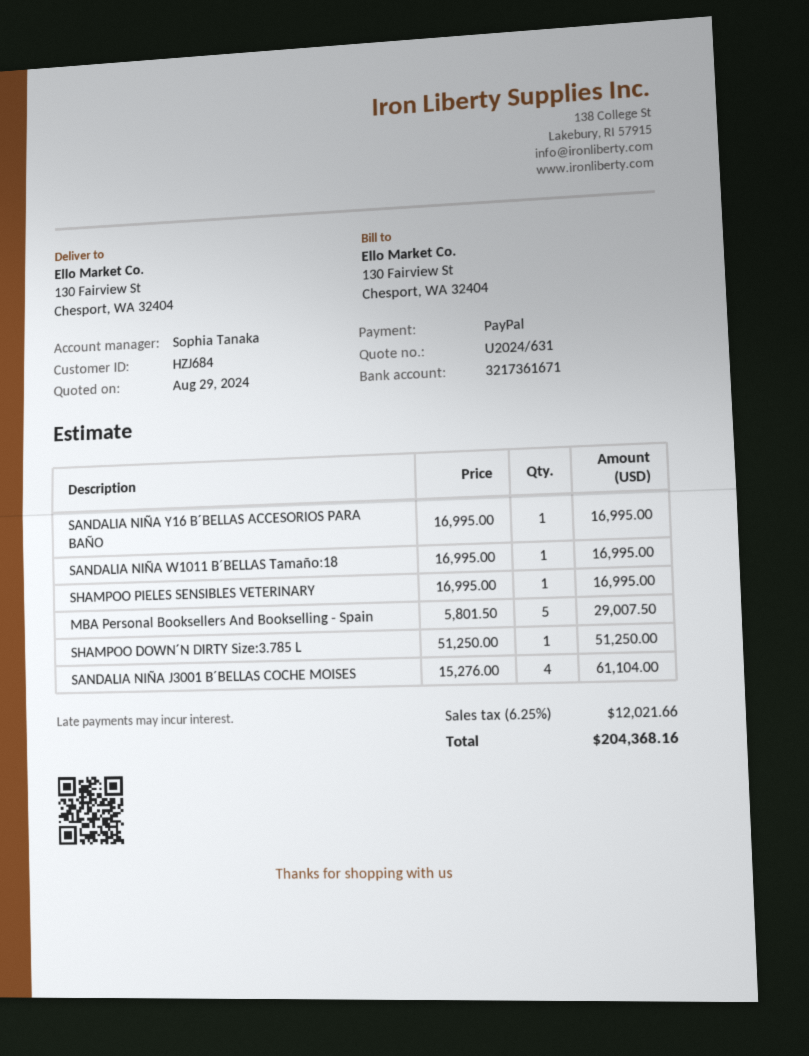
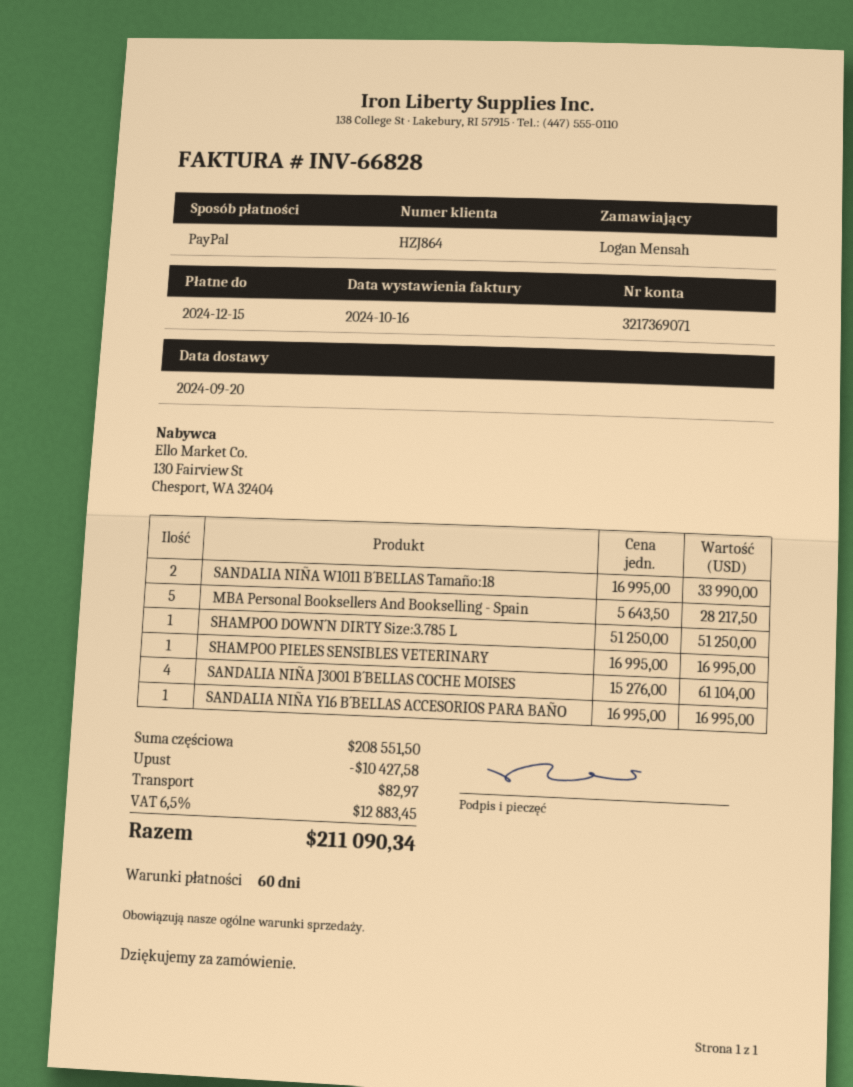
customer number: HZJ684 -> HZJ864
bank account: 3217361671 -> 3217369071
SANDALIA NIÑA W1011 B´BELLAS Tamaño:18: 1 x 16995.00 = 16995.00 -> 2 x 16995.00 = 33990.00
MBA Personal Booksellers And Bookselling - Spain: 5 x 5801.50 = 29007.50 -> 5 x 5643.50 = 28217.50
discount: none -> 10427.58
shipping: none -> 82.97
tax: 6.25% = 12021.66 -> 6.5% = 12883.45
total: 204368.16 -> 211090.34

